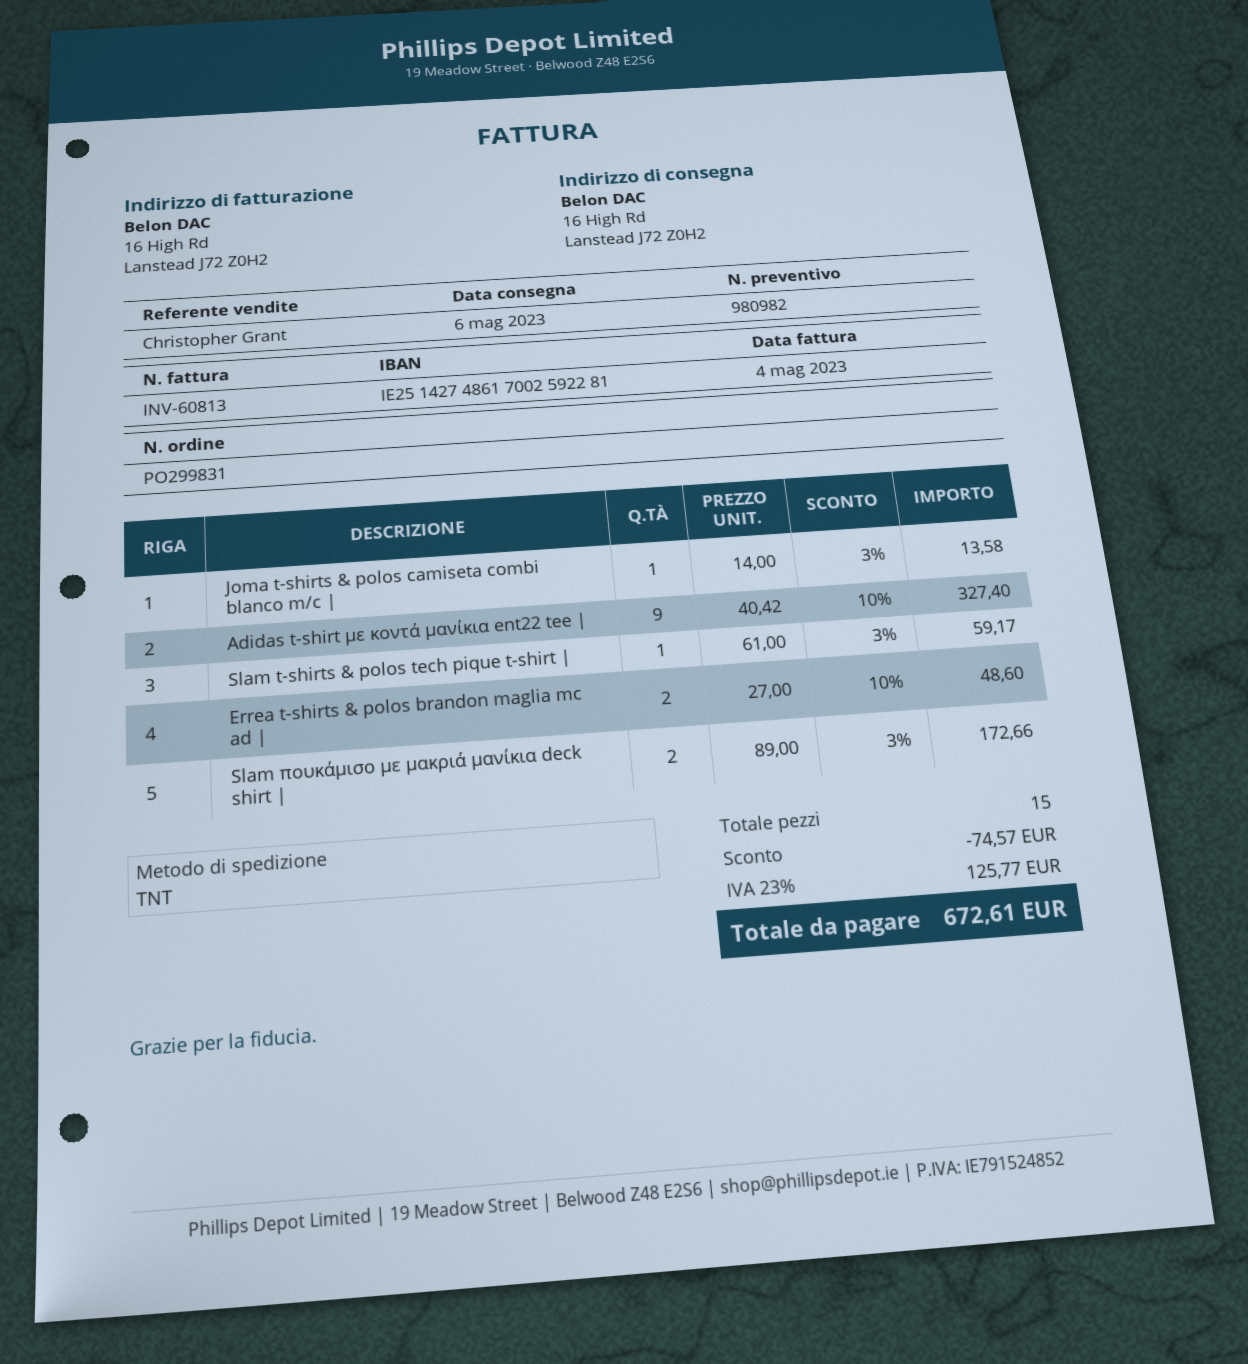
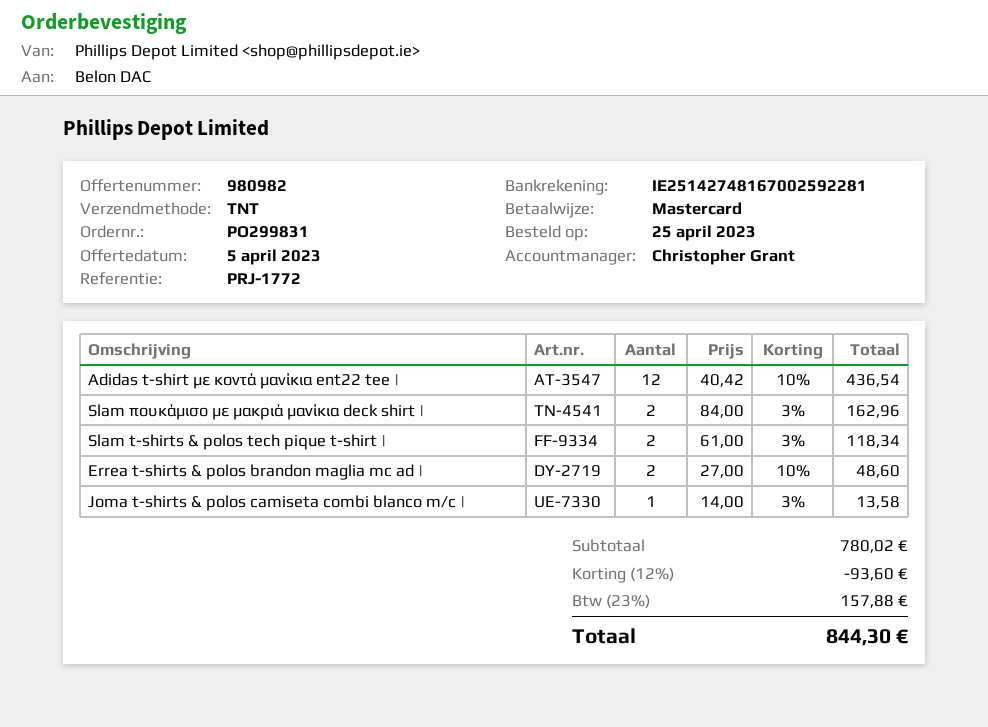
bank account: IE25142748617002592281 -> IE25142748167002592281
Adidas t-shirt με κοντά μανίκια ent22 tee |: 9 x 40.42 - 10% = 327.40 -> 12 x 40.42 - 10% = 436.54
Slam t-shirts & polos tech pique t-shirt |: 1 x 61.00 - 3% = 59.17 -> 2 x 61.00 - 3% = 118.34
Slam πουκάμισο με μακριά μανίκια deck shirt |: 2 x 89.00 - 3% = 172.66 -> 2 x 84.00 - 3% = 162.96
discount: 74.57 -> 93.60
tax: 23% = 125.77 -> 23% = 157.88
total: 672.61 -> 844.30

